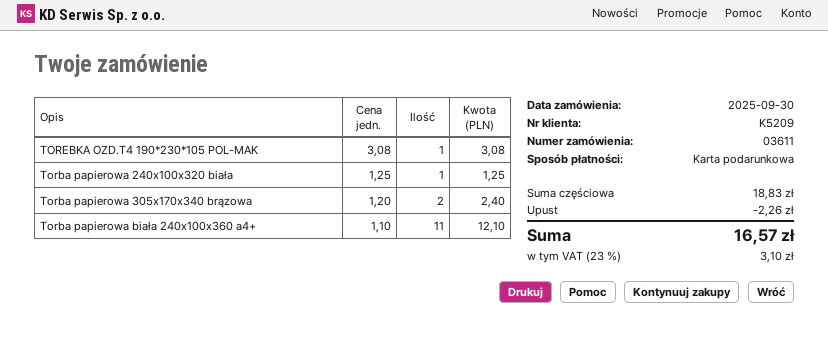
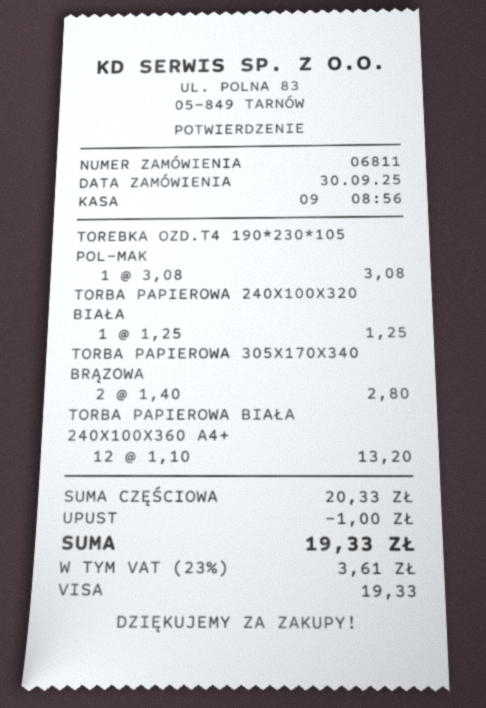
order number: 03611 -> 06811
payment method: gift card -> Visa
Torba papierowa 305x170x340 brązowa: 2 x 1.20 = 2.40 -> 2 x 1.40 = 2.80
Torba papierowa biała 240x100x360 a4+: 11 x 1.10 = 12.10 -> 12 x 1.10 = 13.20
subtotal: 18.83 -> 20.33
discount: 2.26 -> 1.00
tax: 23% = 3.10 -> 23% = 3.61
total: 16.57 -> 19.33

